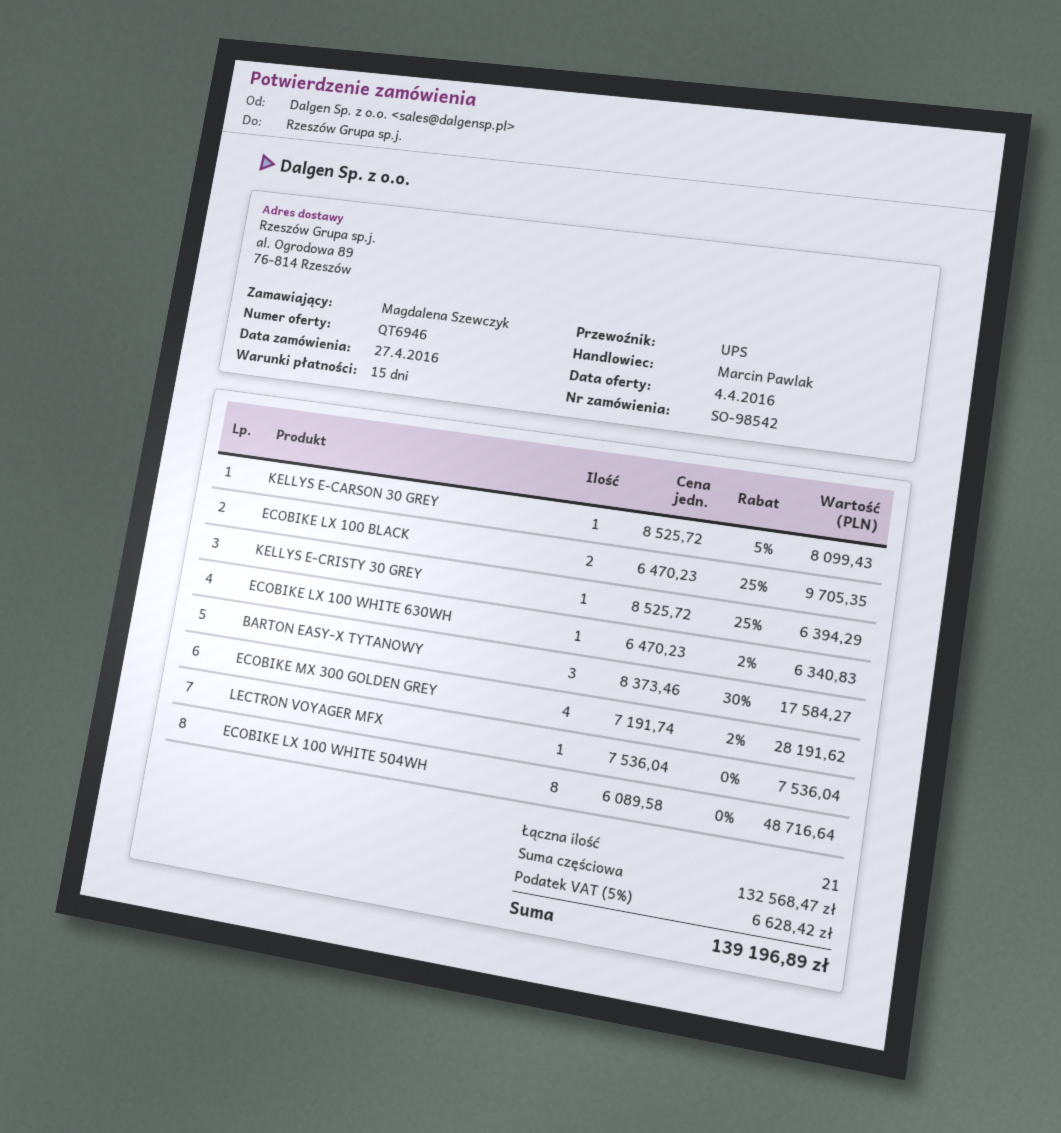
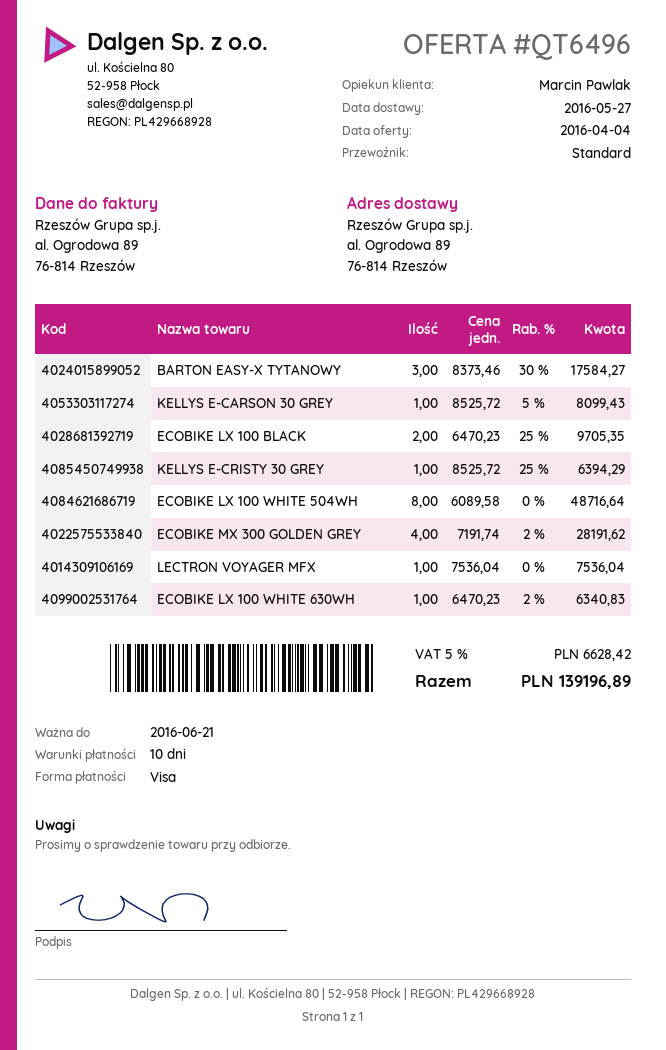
quote number: QT6946 -> QT6496
payment terms: 15 days -> 10 days
shipping method: UPS -> standard

